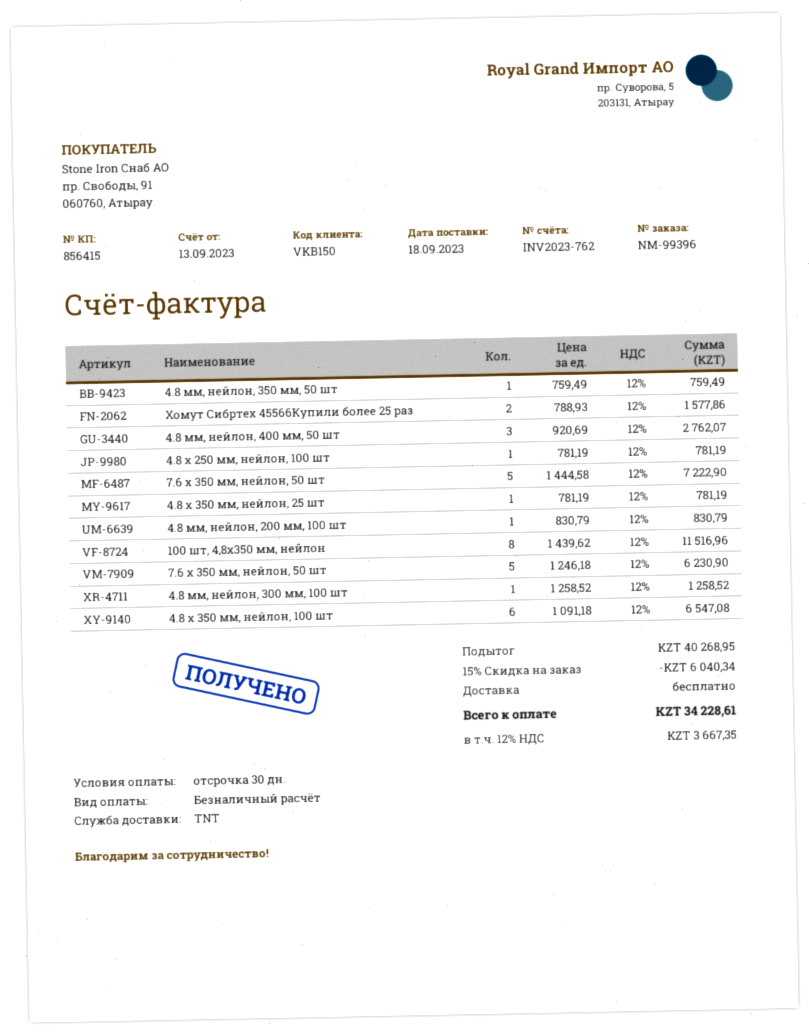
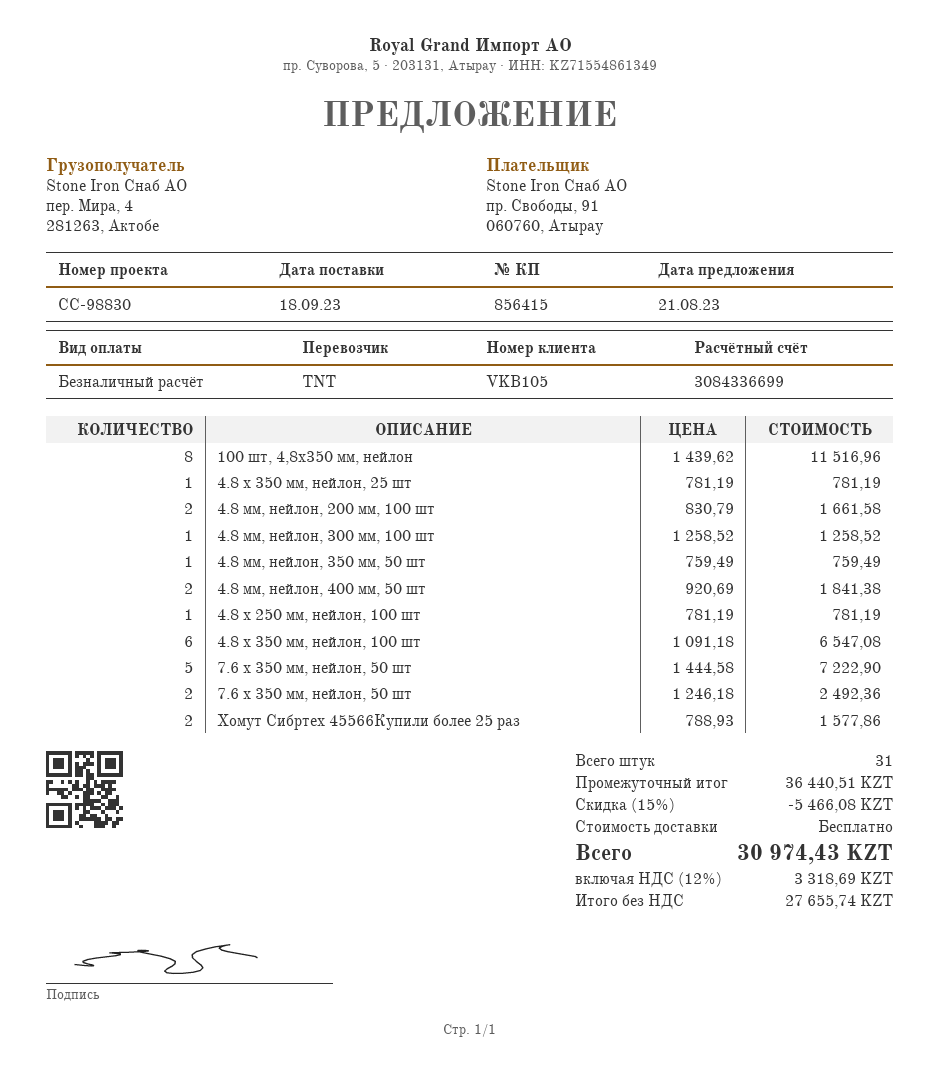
customer number: VKB150 -> VKB105
4.8 мм, нейлон, 400 мм, 50 шт: 3 x 920.69 = 2762.07 -> 2 x 920.69 = 1841.38
4.8 мм, нейлон, 200 мм, 100 шт: 1 x 830.79 = 830.79 -> 2 x 830.79 = 1661.58
7.6 х 350 мм, нейлон, 50 шт: 5 x 1246.18 = 6230.90 -> 2 x 1246.18 = 2492.36
subtotal: 40268.95 -> 36440.51
discount: 15% = 6040.34 -> 15% = 5466.08
tax: 12% = 3667.35 -> 12% = 3318.69
total: 34228.61 -> 30974.43

